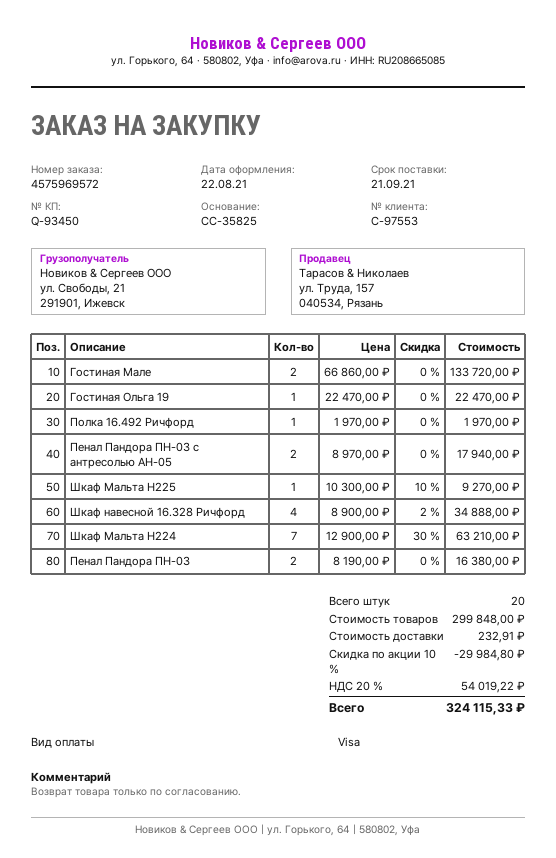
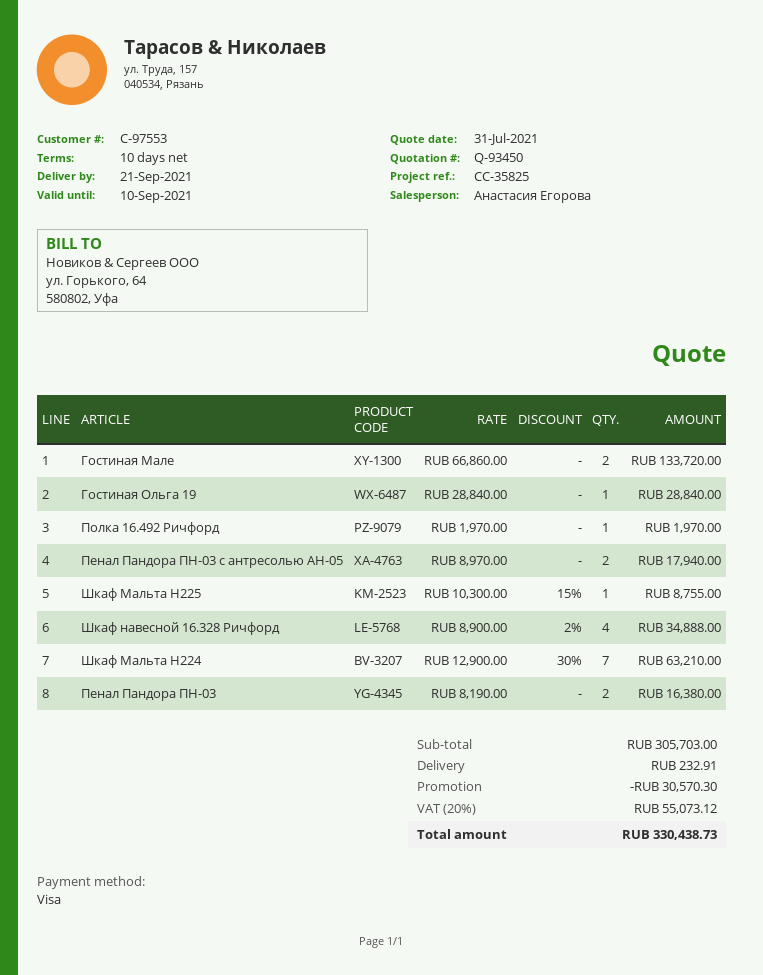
Гостиная Ольга 19: 1 x 22470.00 = 22470.00 -> 1 x 28840.00 = 28840.00
Шкаф Мальта H225: 1 x 10300.00 - 10% = 9270.00 -> 1 x 10300.00 - 15% = 8755.00
subtotal: 299848.00 -> 305703.00
discount: 29984.80 -> 30570.30
tax: 20% = 54019.22 -> 20% = 55073.12
total: 324115.33 -> 330438.73

